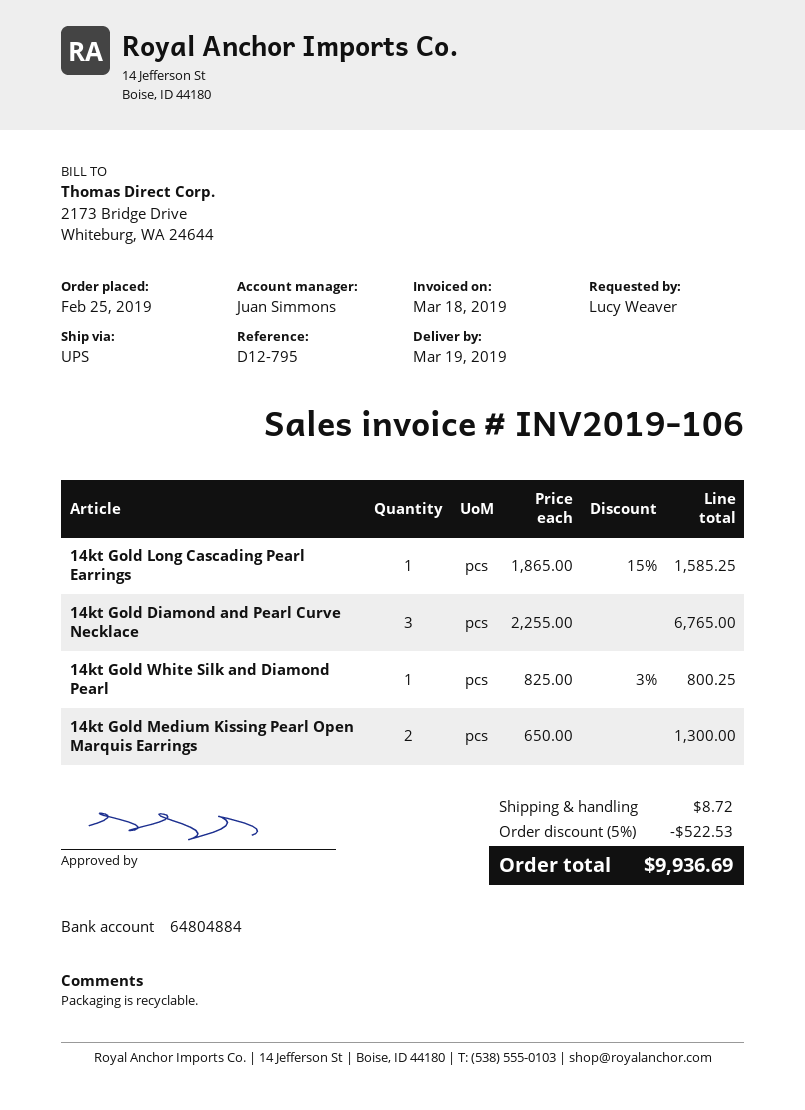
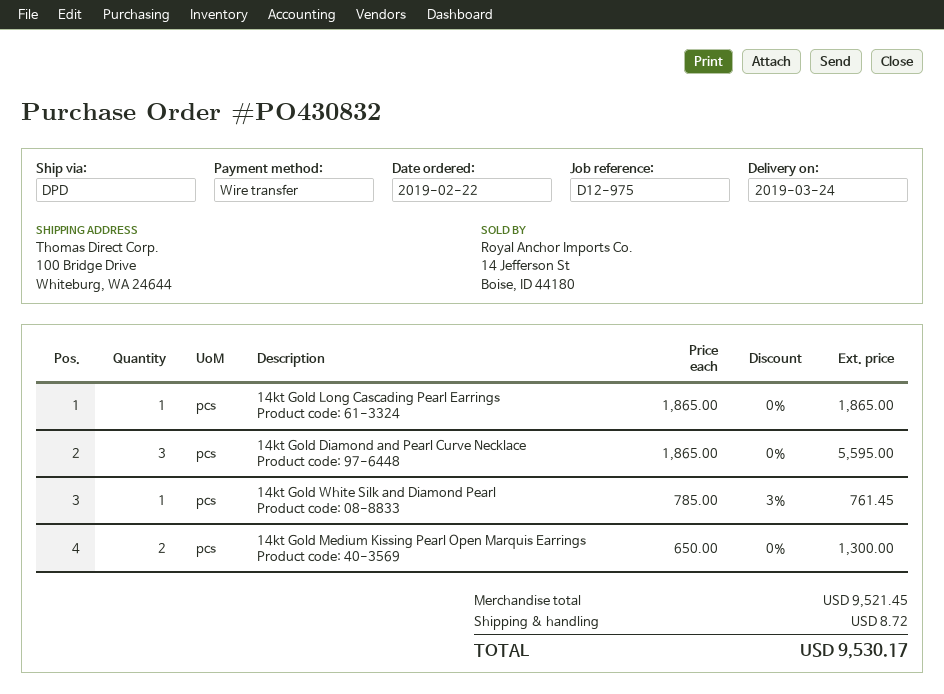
order date: 2019-02-25 -> 2019-02-22
delivery date: 2019-03-19 -> 2019-03-24
reference: D12-795 -> D12-975
shipping method: UPS -> DPD
14kt Gold Long Cascading Pearl Earrings: 1 x 1865.00 - 15% = 1585.25 -> 1 x 1865.00 = 1865.00
14kt Gold Diamond and Pearl Curve Necklace: 3 x 2255.00 = 6765.00 -> 3 x 1865.00 = 5595.00
14kt Gold White Silk and Diamond Pearl: 1 x 825.00 - 3% = 800.25 -> 1 x 785.00 - 3% = 761.45
discount: 5% = 522.53 -> none
total: 9936.69 -> 9530.17

